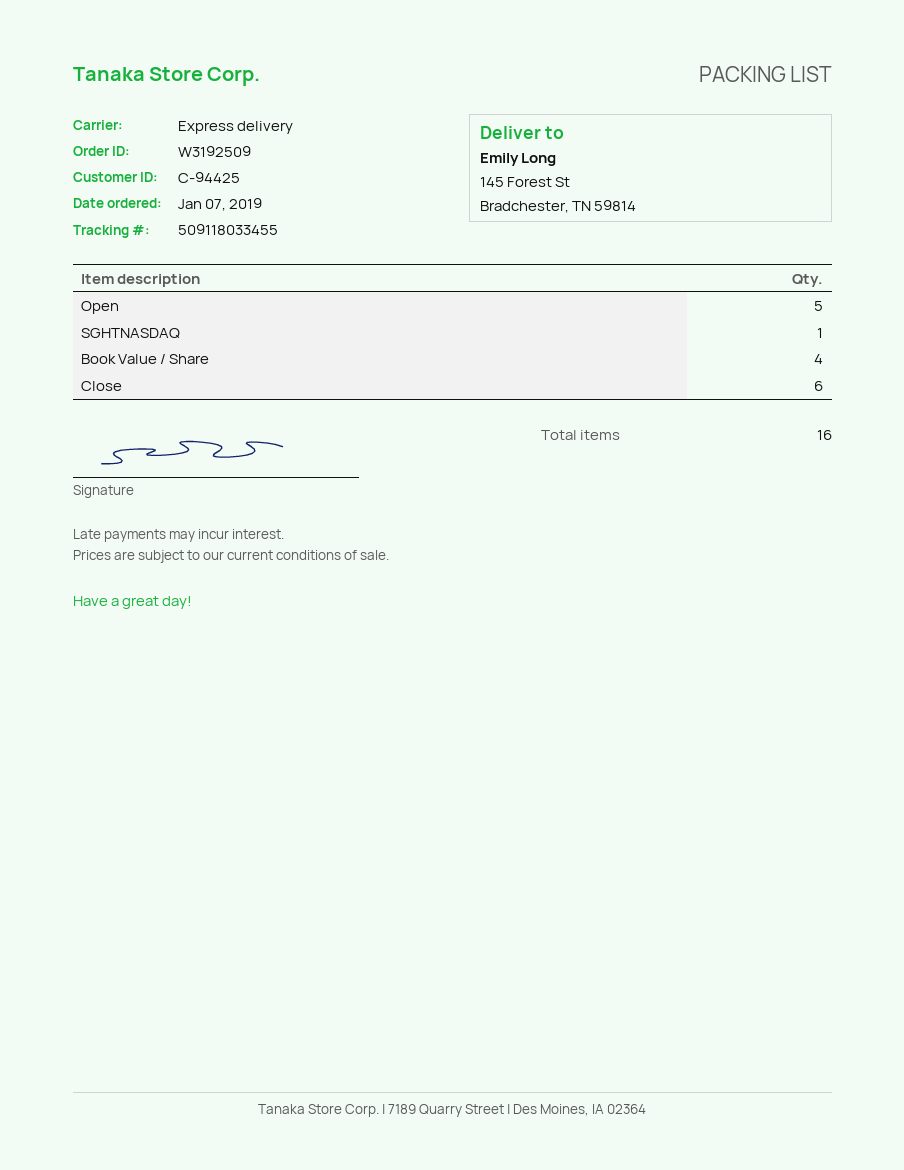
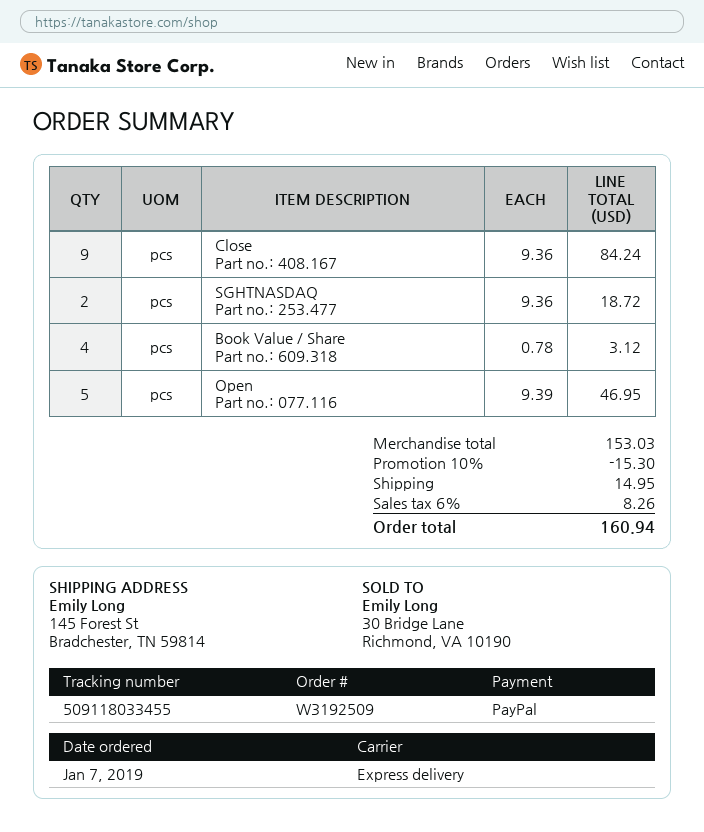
SGHTNASDAQ: 1 -> 2
Close: 6 -> 9

